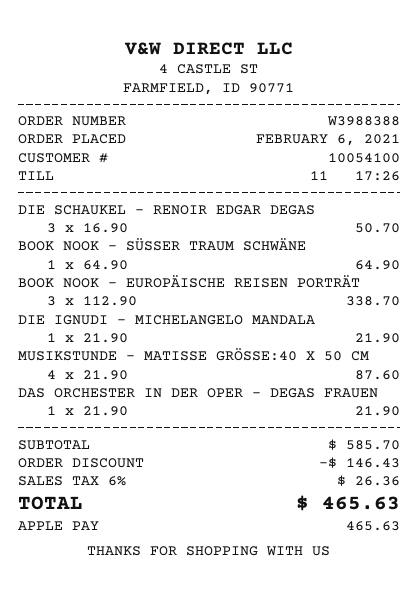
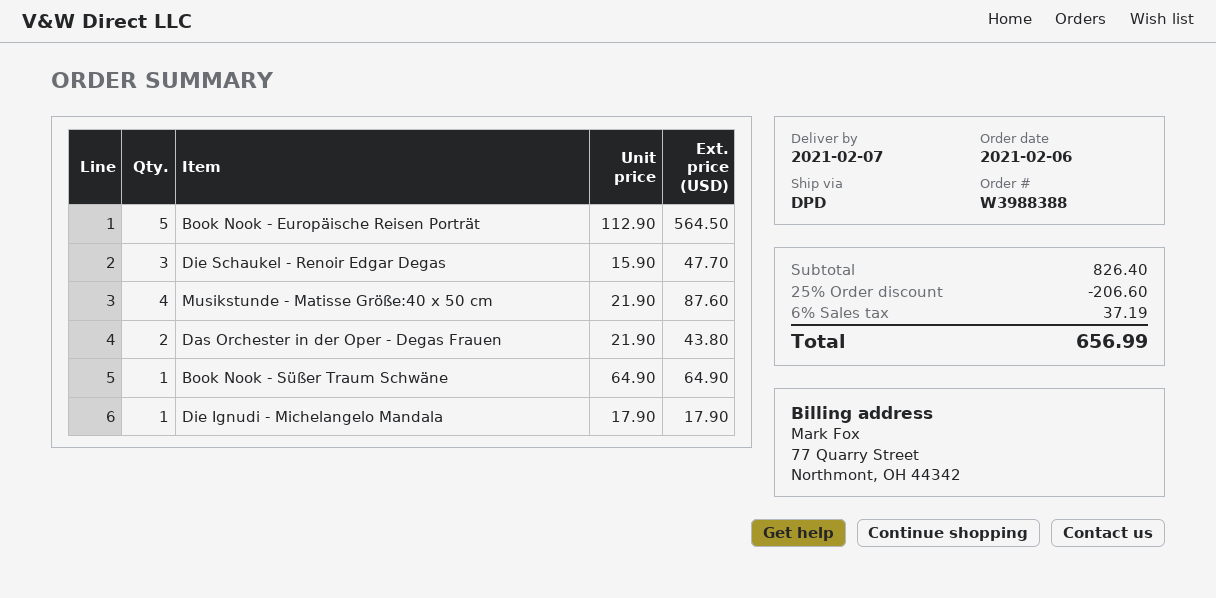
DIE SCHAUKEL - RENOIR EDGAR DEGAS: 3 x 16.90 = 50.70 -> 3 x 15.90 = 47.70
BOOK NOOK - EUROPÄISCHE REISEN PORTRÄT: 3 x 112.90 = 338.70 -> 5 x 112.90 = 564.50
DIE IGNUDI - MICHELANGELO MANDALA: 1 x 21.90 = 21.90 -> 1 x 17.90 = 17.90
DAS ORCHESTER IN DER OPER - DEGAS FRAUEN: 1 x 21.90 = 21.90 -> 2 x 21.90 = 43.80
subtotal: 585.70 -> 826.40
discount: 146.43 -> 206.60
tax: 6% = 26.36 -> 6% = 37.19
total: 465.63 -> 656.99

